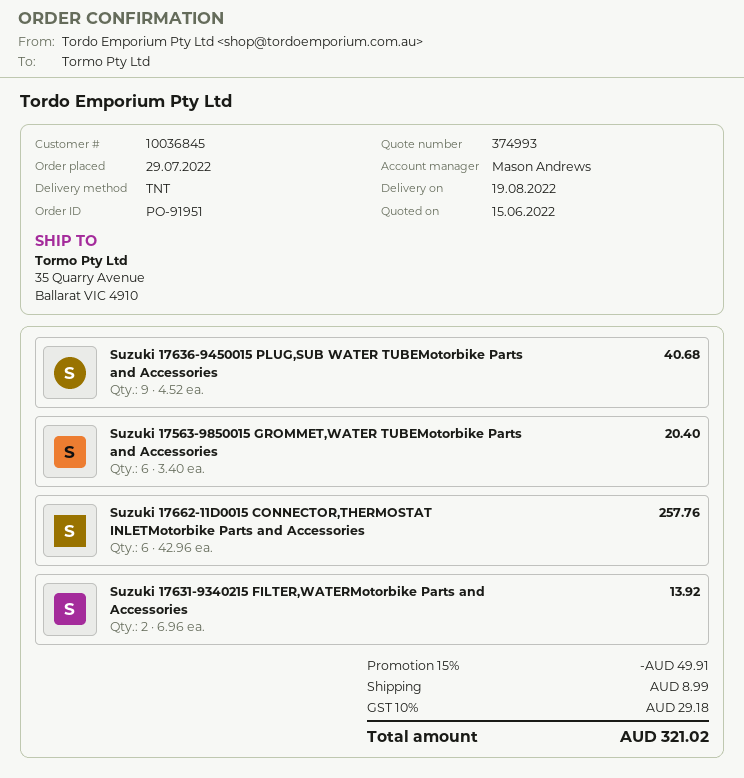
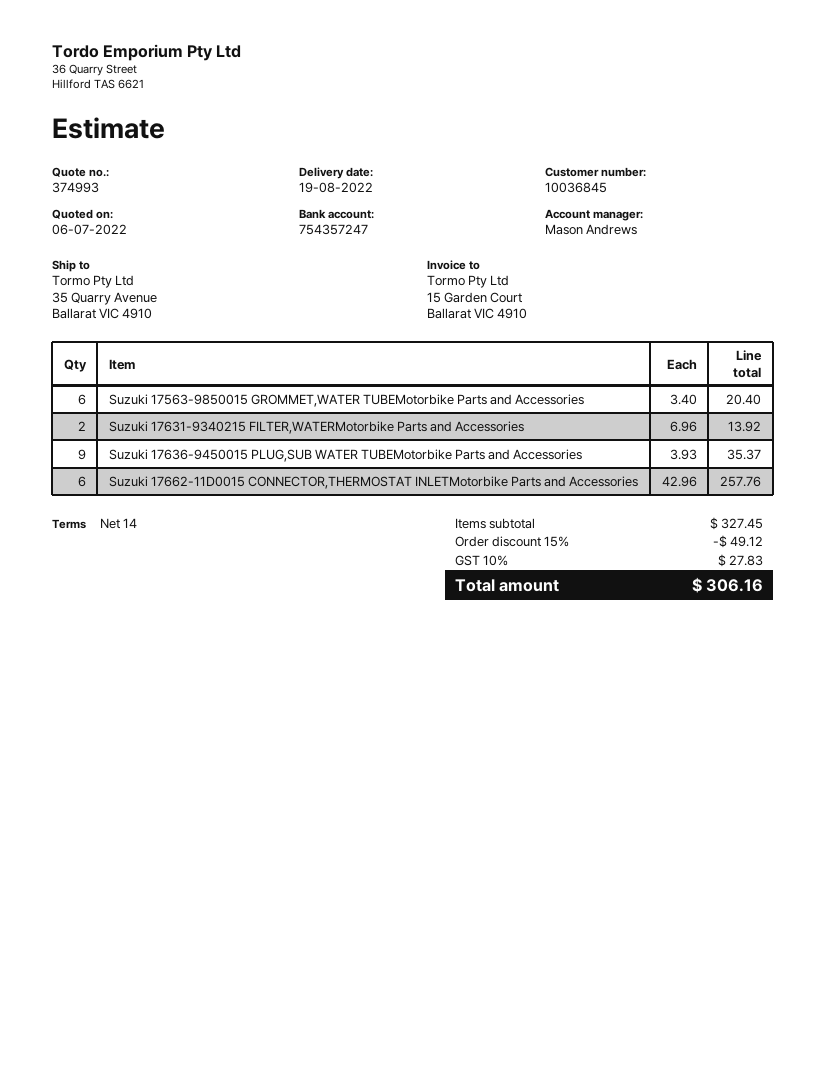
quote date: 2022-06-15 -> 2022-07-06
Suzuki 17636-9450015 PLUG,SUB WATER TUBEMotorbike Parts and Accessories: 9 x 4.52 = 40.68 -> 9 x 3.93 = 35.37
discount: 15% = 49.91 -> 15% = 49.12
shipping: 8.99 -> none
tax: 10% = 29.18 -> 10% = 27.83
total: 321.02 -> 306.16

